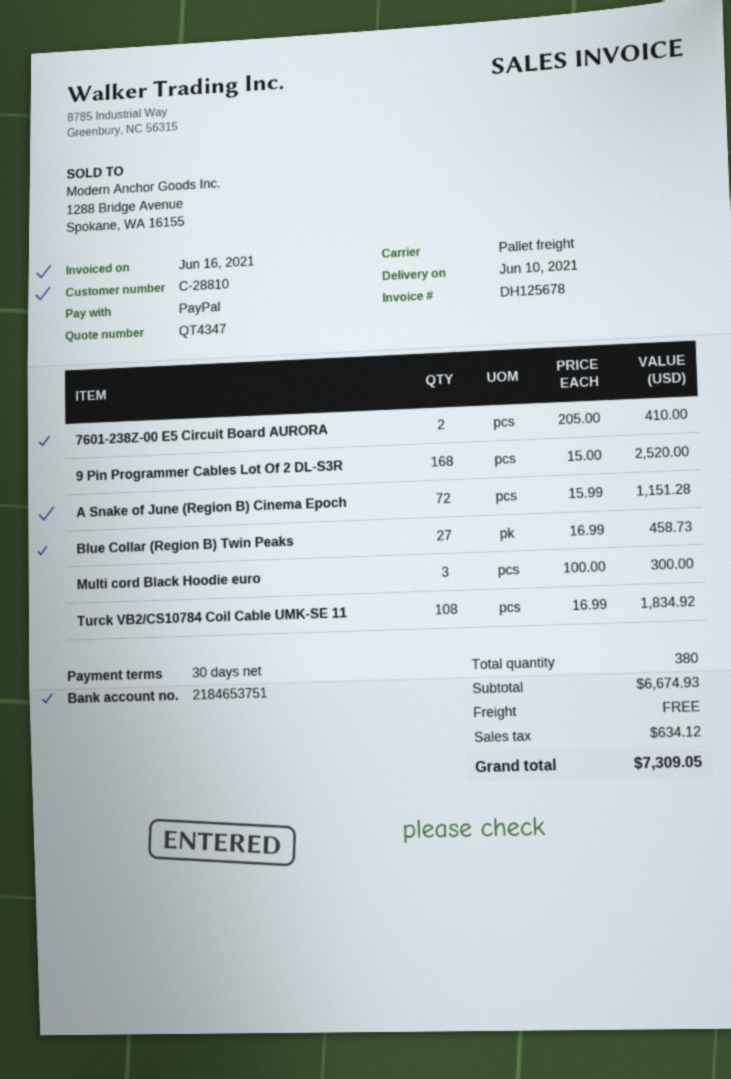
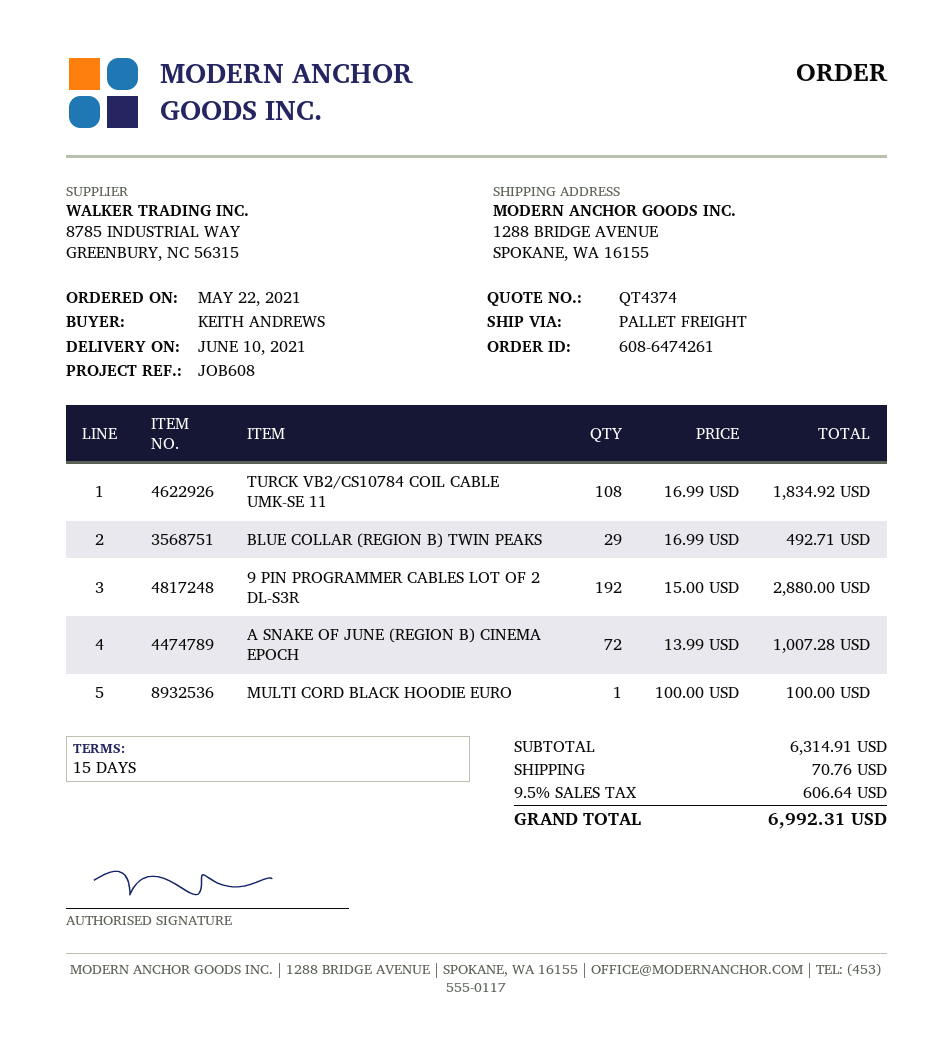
quote number: QT4347 -> QT4374
payment terms: 30 days -> 15 days
7601-238Z-00 E5 Circuit Board AURORA: 2 x 205.00 = 410.00 -> none
9 Pin Programmer Cables Lot Of 2 DL-S3R: 168 x 15.00 = 2520.00 -> 192 x 15.00 = 2880.00
A Snake of June (Region B) Cinema Epoch: 72 x 15.99 = 1151.28 -> 72 x 13.99 = 1007.28
Blue Collar (Region B) Twin Peaks: 27 x 16.99 = 458.73 -> 29 x 16.99 = 492.71
Multi cord Black Hoodie euro: 3 x 100.00 = 300.00 -> 1 x 100.00 = 100.00
subtotal: 6674.93 -> 6314.91
shipping: 0.00 -> 70.76
tax: 634.12 -> 606.64
total: 7309.05 -> 6992.31

